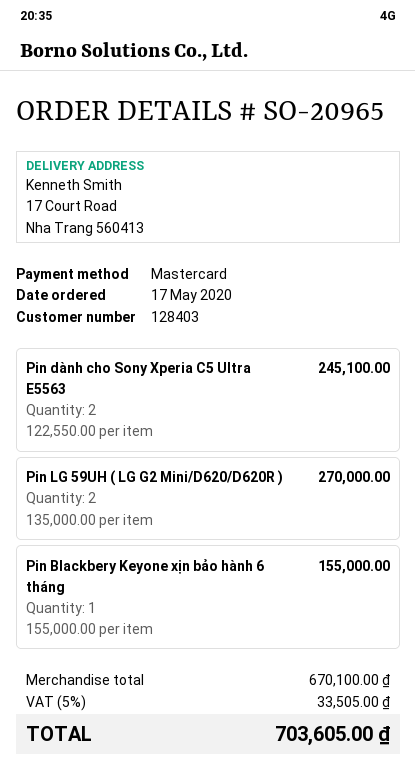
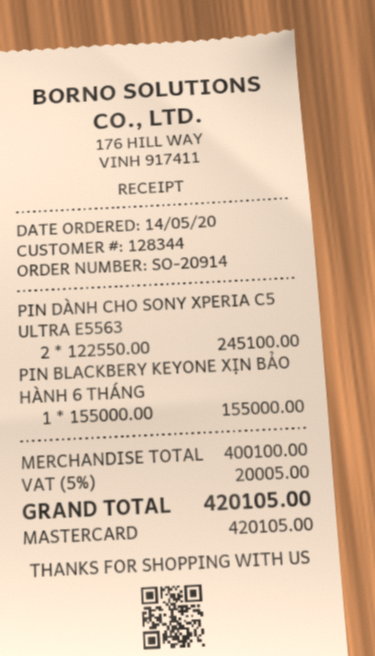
order number: SO-20965 -> SO-20914
order date: 2020-05-17 -> 2020-05-14
customer number: 128403 -> 128344
Pin LG 59UH ( LG G2 Mini/D620/D620R ): 2 x 135000.00 = 270000.00 -> none
subtotal: 670100.00 -> 400100.00
tax: 5% = 33505.00 -> 5% = 20005.00
total: 703605.00 -> 420105.00

